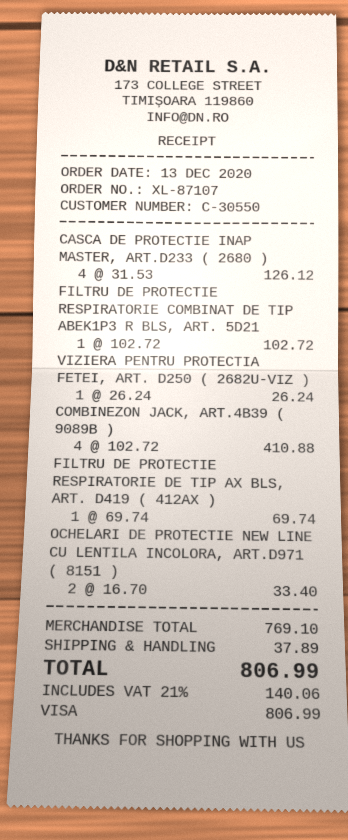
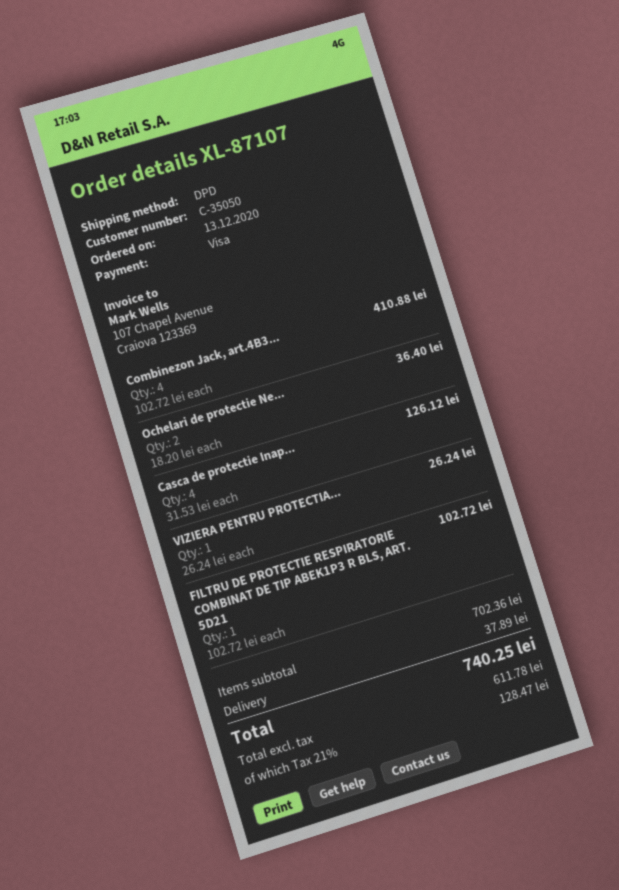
customer number: C-30550 -> C-35050
FILTRU DE PROTECTIE RESPIRATORIE DE TIP AX BLS, ART. D419 ( 412AX ): 1 x 69.74 = 69.74 -> none
OCHELARI DE PROTECTIE NEW LINE CU LENTILA INCOLORA, ART.D971 ( 8151 ): 2 x 16.70 = 33.40 -> 2 x 18.20 = 36.40
subtotal: 769.10 -> 702.36
tax: 21% = 140.06 -> 21% = 128.47
total: 806.99 -> 740.25

